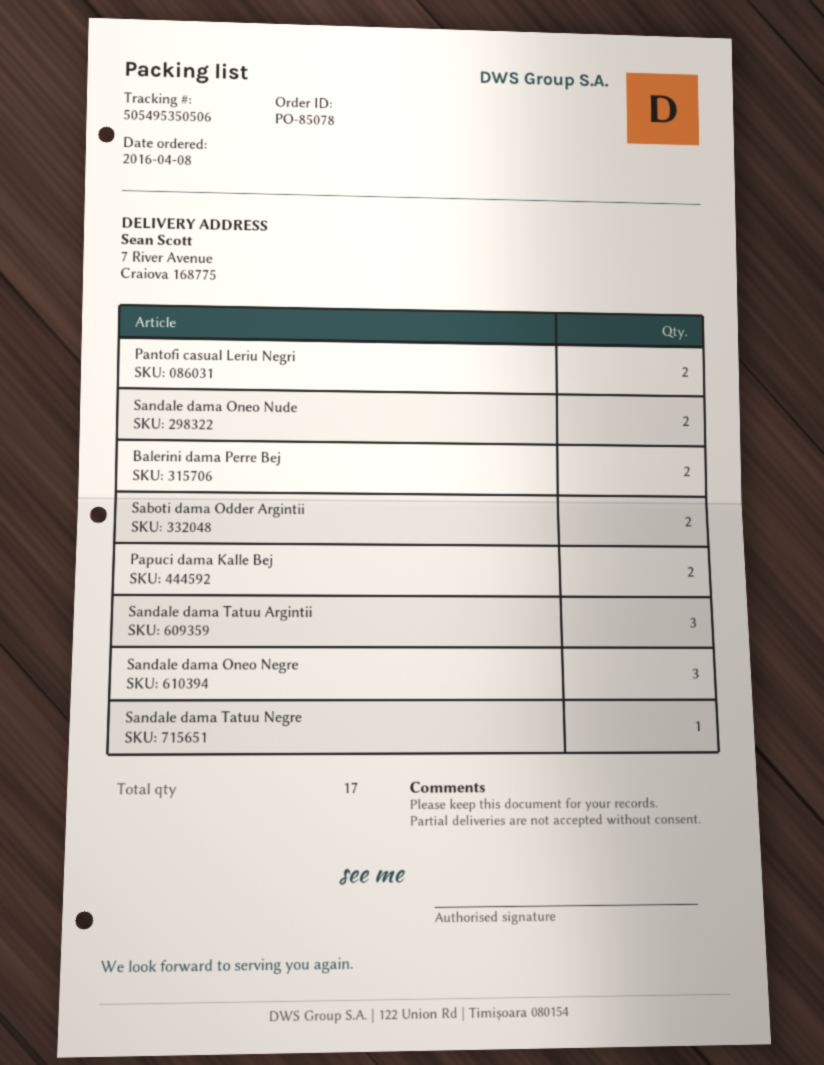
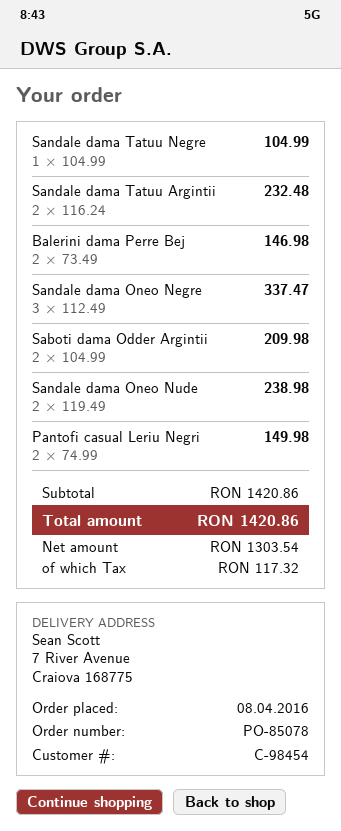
Papuci dama Kalle Bej: 2 -> none
Sandale dama Tatuu Argintii: 3 -> 2

